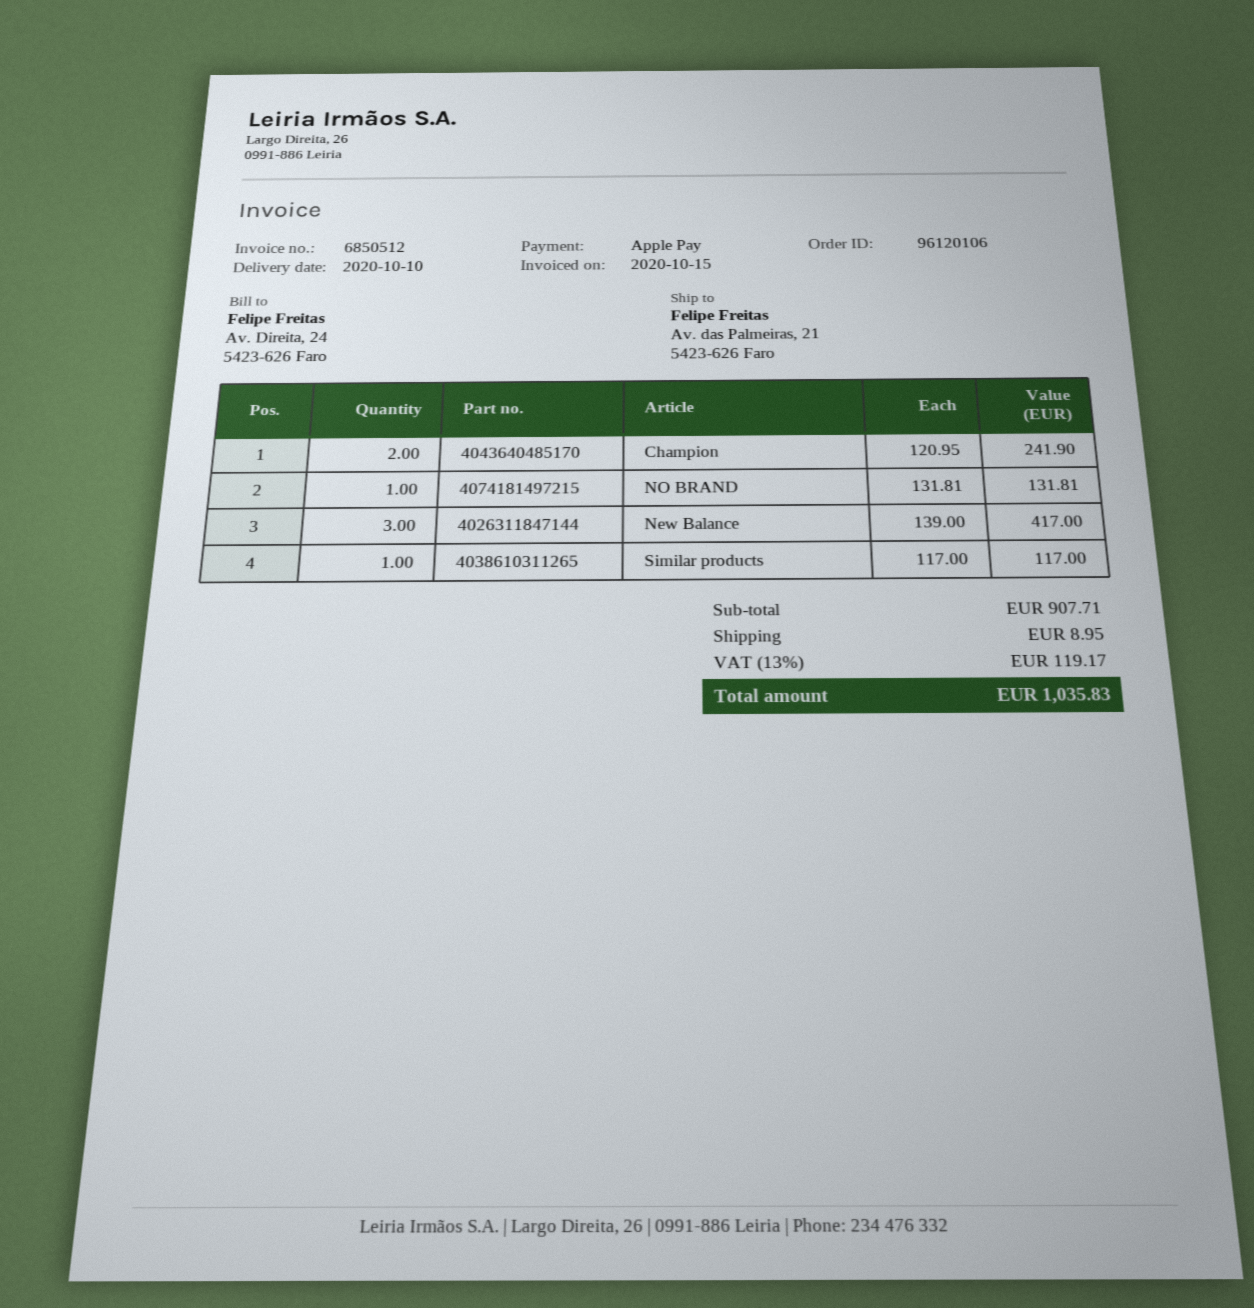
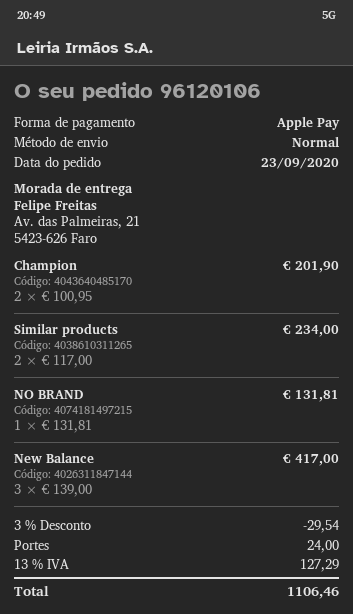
Champion: 2 x 120.95 = 241.90 -> 2 x 100.95 = 201.90
Similar products: 1 x 117.00 = 117.00 -> 2 x 117.00 = 234.00
discount: none -> 3% = 29.54
shipping: 8.95 -> 24.00
tax: 13% = 119.17 -> 13% = 127.29
total: 1035.83 -> 1106.46

